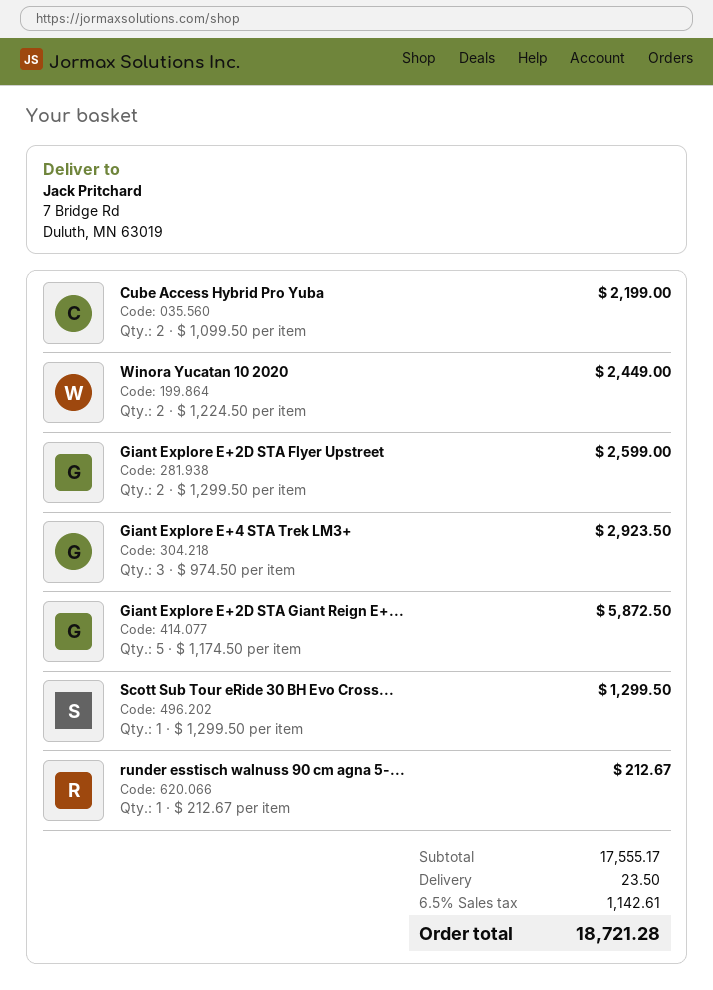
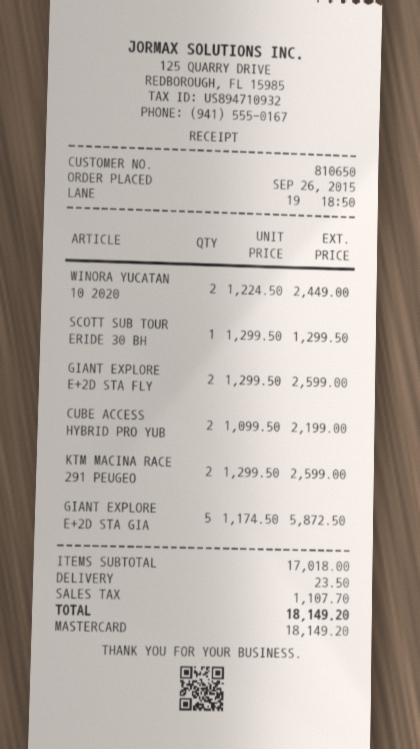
Giant Explore E+4 STA Trek LM3+: 3 x 974.50 = 2923.50 -> none
runder esstisch walnuss 90 cm agna 5-...: 1 x 212.67 = 212.67 -> none
KTM MACINA RACE 291 PEUGEO: none -> 2 x 1299.50 = 2599.00
subtotal: 17555.17 -> 17018.00
tax: 1142.61 -> 1107.70
total: 18721.28 -> 18149.20

